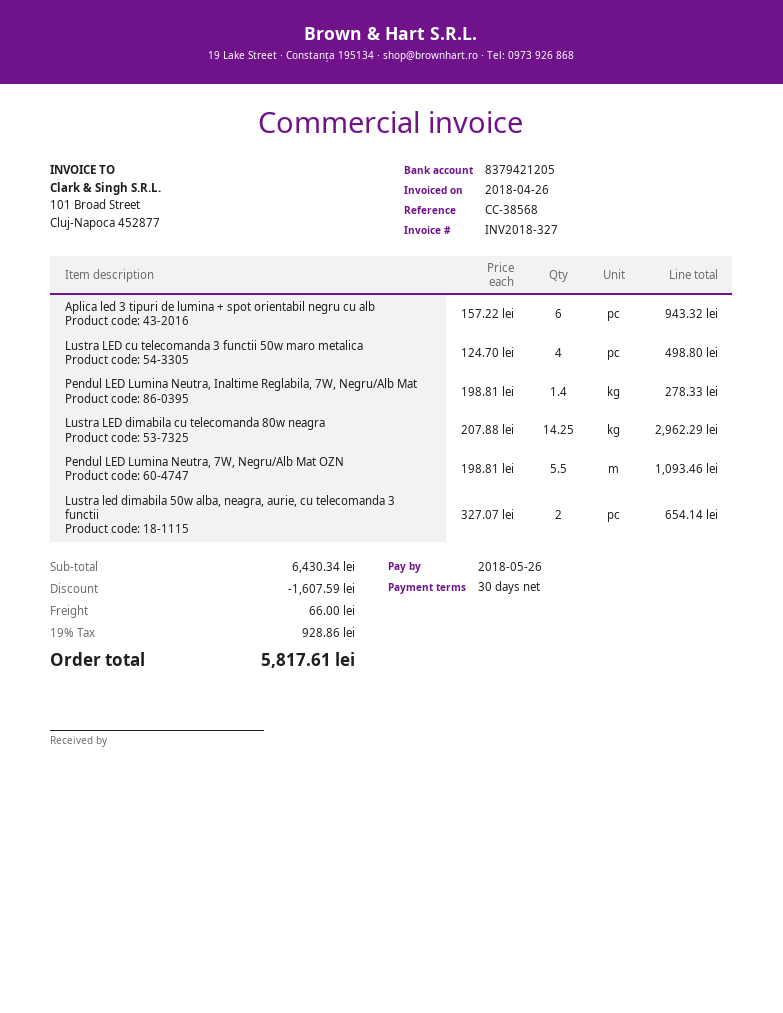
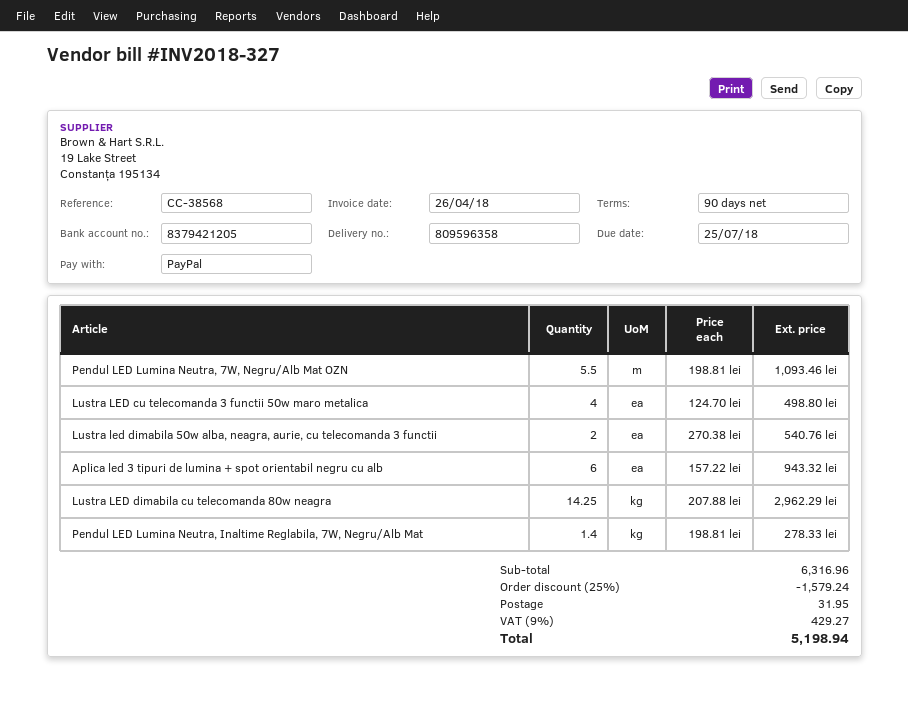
payment terms: 30 days -> 90 days
due date: 2018-05-26 -> 2018-07-25
Lustra led dimabila 50w alba, neagra, aurie, cu telecomanda 3 functii: 2 x 327.07 = 654.14 -> 2 x 270.38 = 540.76
subtotal: 6430.34 -> 6316.96
discount: 1607.59 -> 1579.24
shipping: 66.00 -> 31.95
tax: 19% = 928.86 -> 9% = 429.27
total: 5817.61 -> 5198.94

